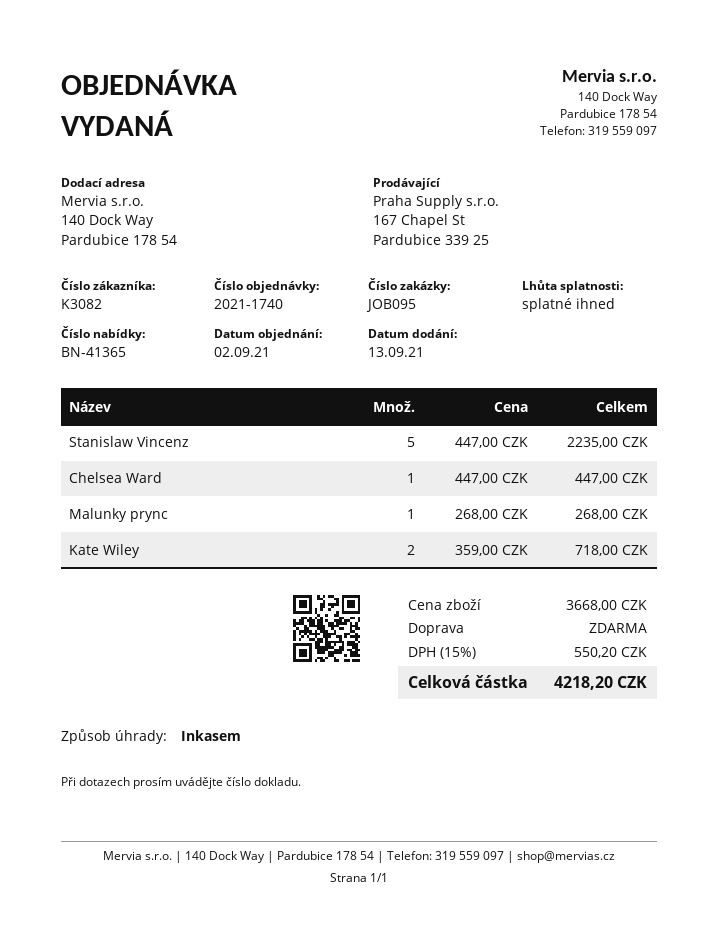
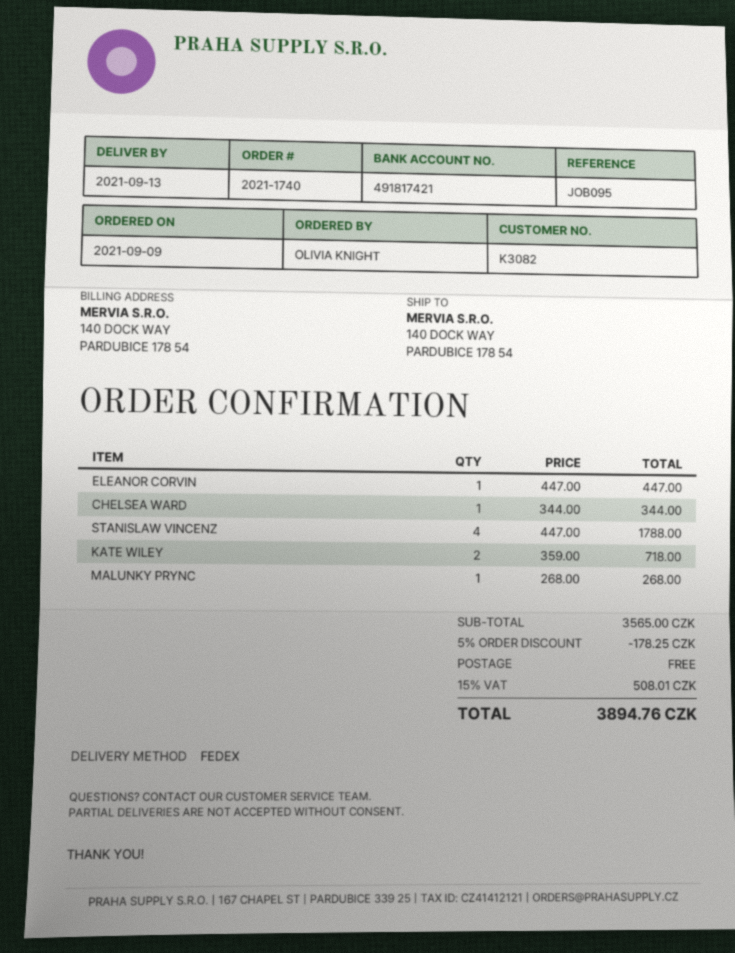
order date: 2021-09-02 -> 2021-09-09
Stanislaw Vincenz: 5 x 447.00 = 2235.00 -> 4 x 447.00 = 1788.00
Chelsea Ward: 1 x 447.00 = 447.00 -> 1 x 344.00 = 344.00
ELEANOR CORVIN: none -> 1 x 447.00 = 447.00
subtotal: 3668.00 -> 3565.00
discount: none -> 5% = 178.25
tax: 15% = 550.20 -> 15% = 508.01
total: 4218.20 -> 3894.76

